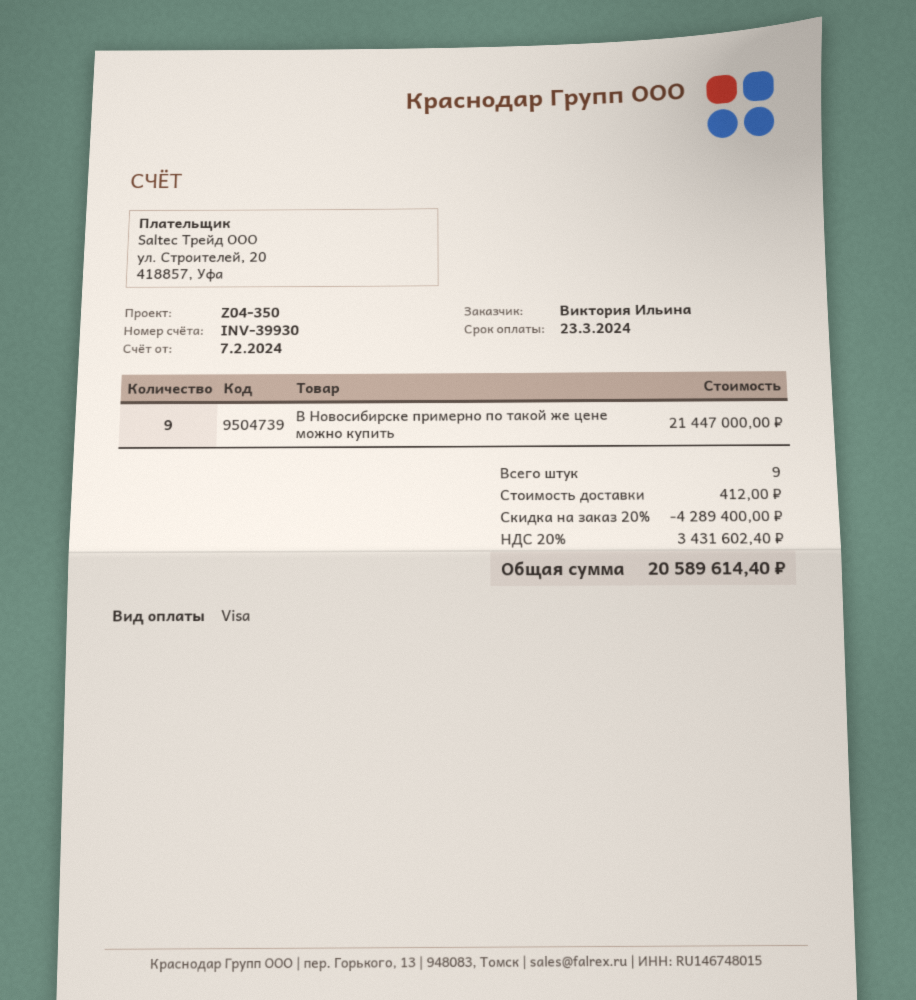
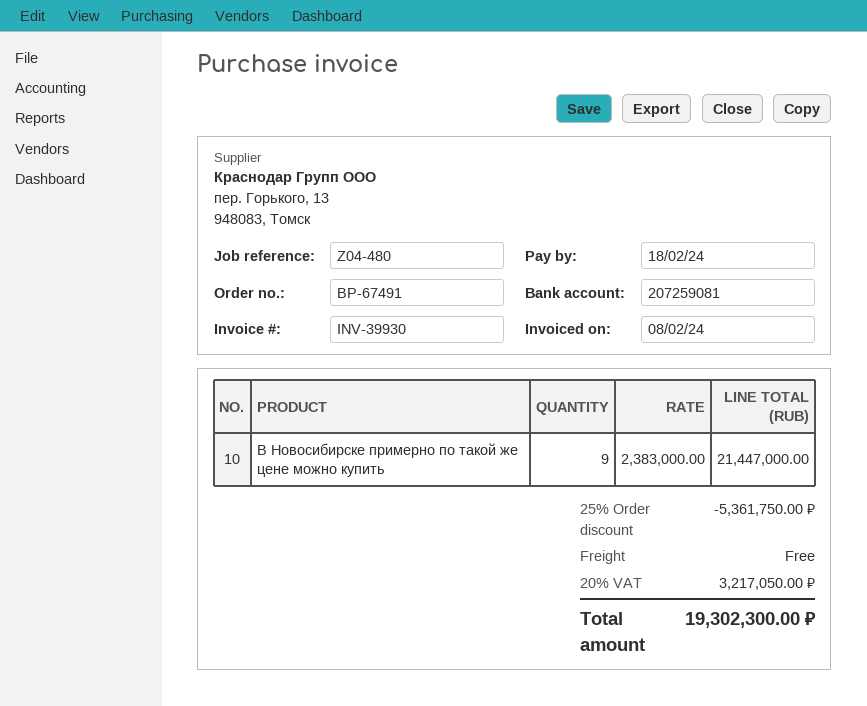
invoice date: 2024-02-07 -> 2024-02-08
due date: 2024-03-23 -> 2024-02-18
reference: Z04-350 -> Z04-480
discount: 20% = 4289400.00 -> 25% = 5361750.00
shipping: 412.00 -> 0.00
tax: 20% = 3431602.40 -> 20% = 3217050.00
total: 20589614.40 -> 19302300.00

